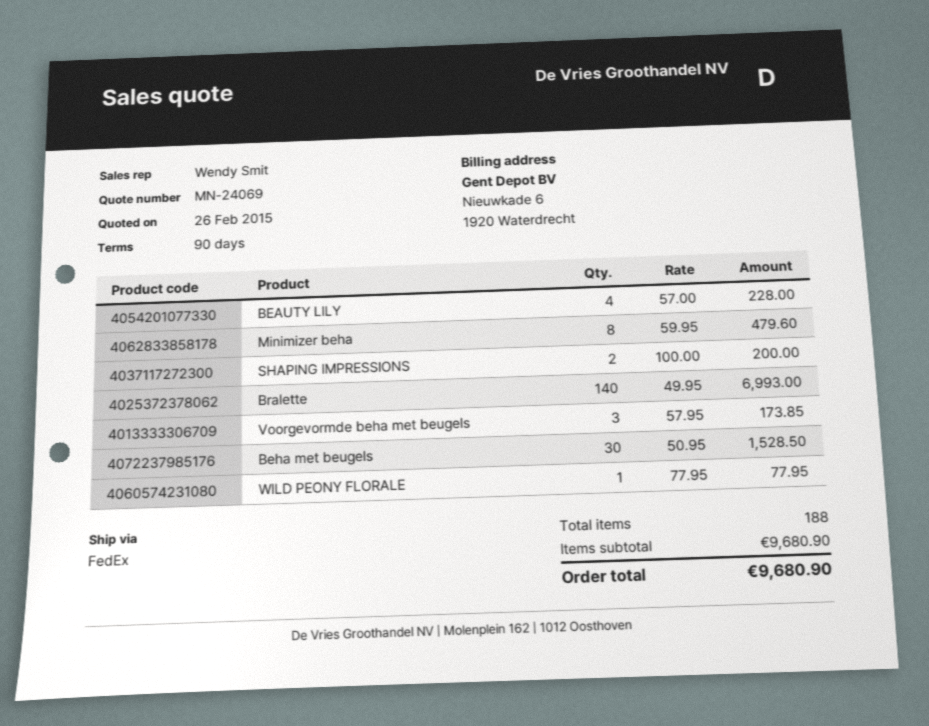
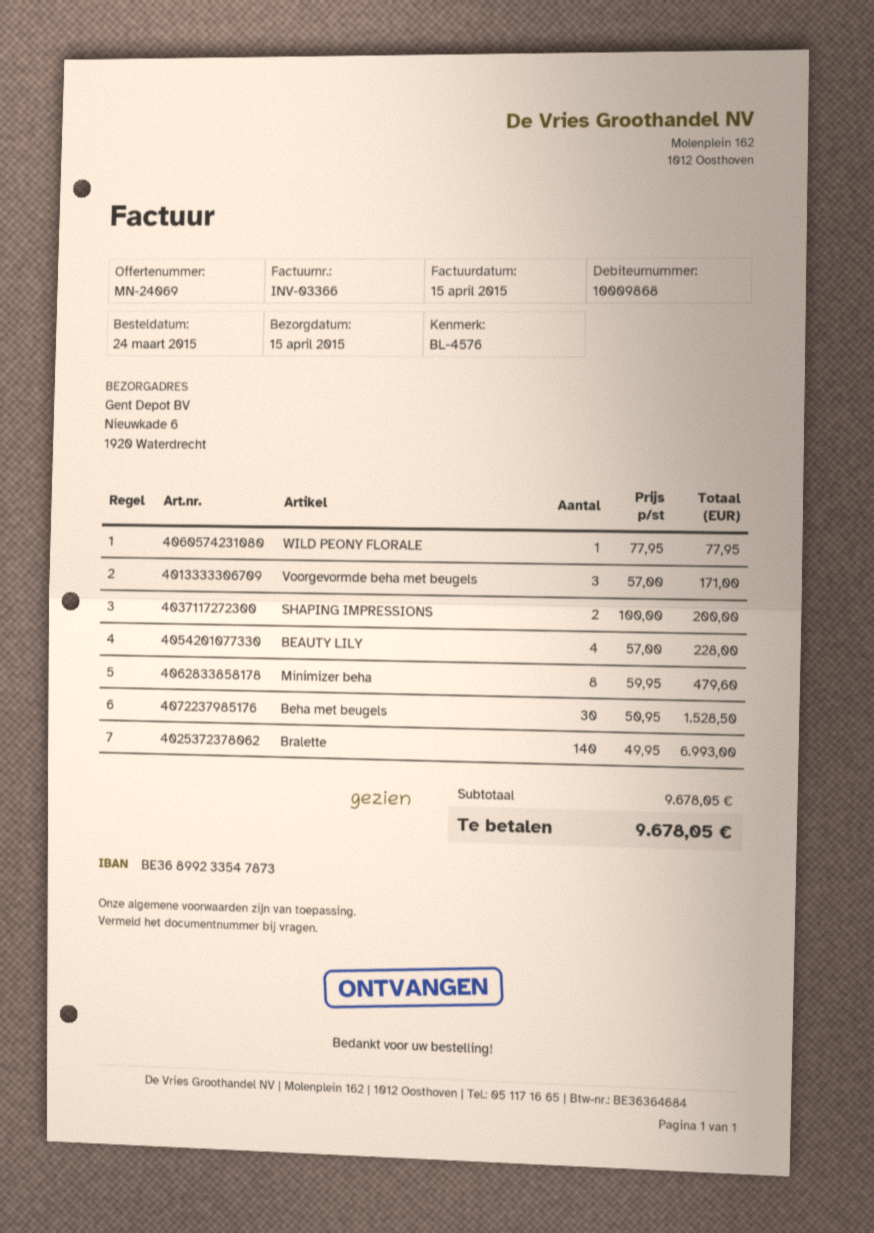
Voorgevormde beha met beugels: 3 x 57.95 = 173.85 -> 3 x 57.00 = 171.00
subtotal: 9680.90 -> 9678.05
total: 9680.90 -> 9678.05

